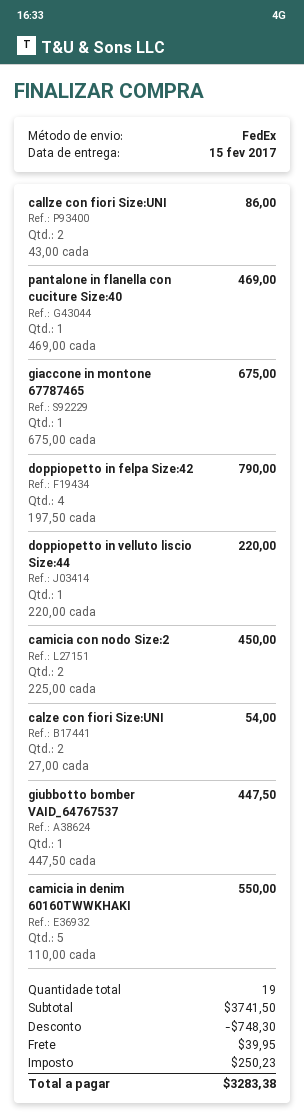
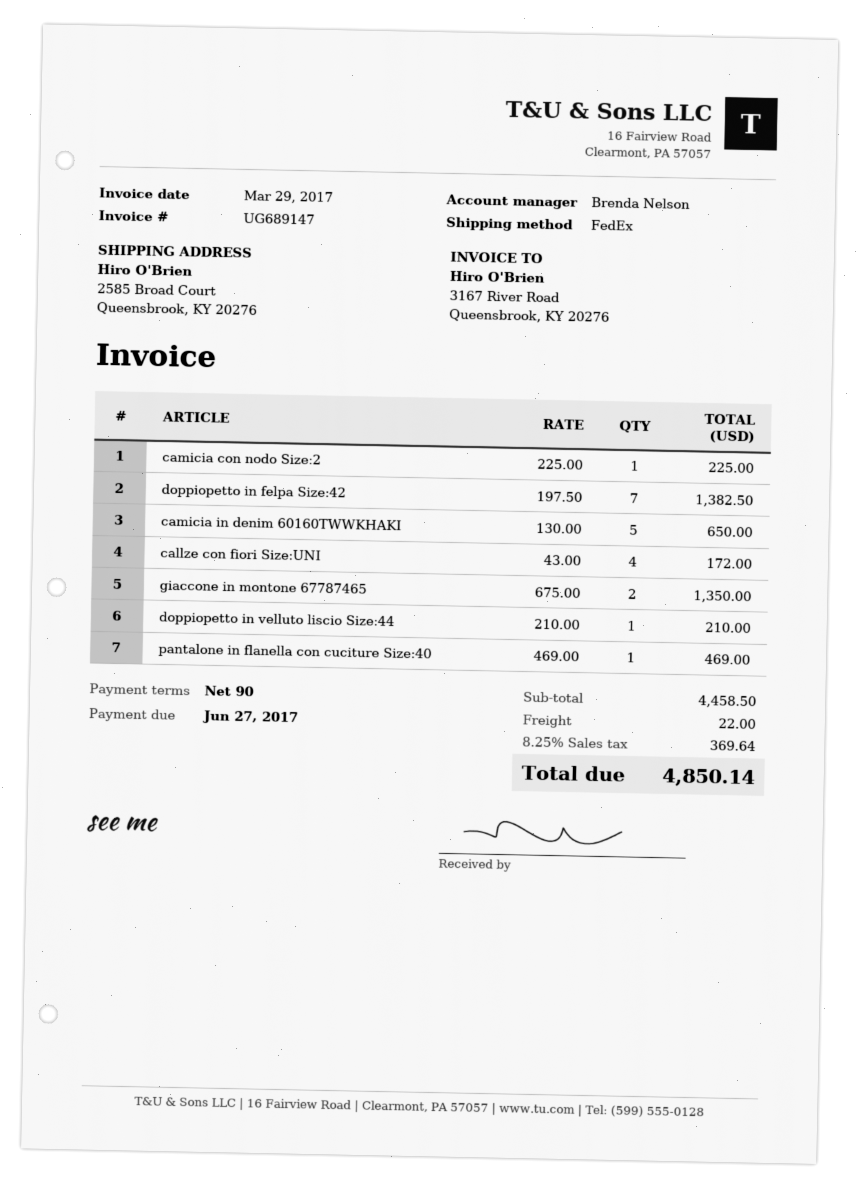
callze con fiori Size:UNI: 2 x 43.00 = 86.00 -> 4 x 43.00 = 172.00
giaccone in montone 67787465: 1 x 675.00 = 675.00 -> 2 x 675.00 = 1350.00
doppiopetto in felpa Size:42: 4 x 197.50 = 790.00 -> 7 x 197.50 = 1382.50
doppiopetto in velluto liscio Size:44: 1 x 220.00 = 220.00 -> 1 x 210.00 = 210.00
camicia con nodo Size:2: 2 x 225.00 = 450.00 -> 1 x 225.00 = 225.00
calze con fiori Size:UNI: 2 x 27.00 = 54.00 -> none
giubbotto bomber VAID_64767537: 1 x 447.50 = 447.50 -> none
camicia in denim 60160TWWKHAKI: 5 x 110.00 = 550.00 -> 5 x 130.00 = 650.00
subtotal: 3741.50 -> 4458.50
discount: 748.30 -> none
shipping: 39.95 -> 22.00
tax: 250.23 -> 369.64
total: 3283.38 -> 4850.14

